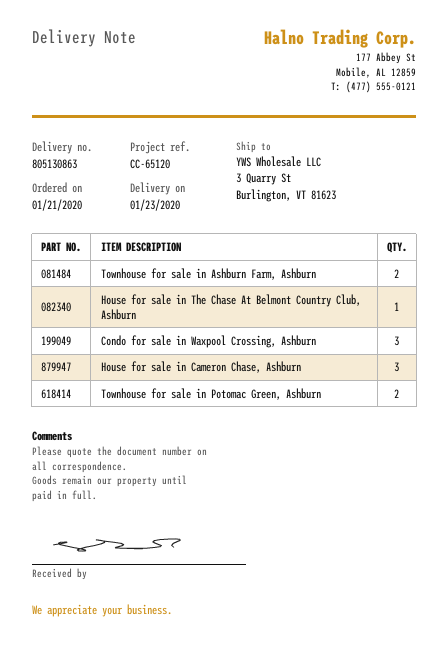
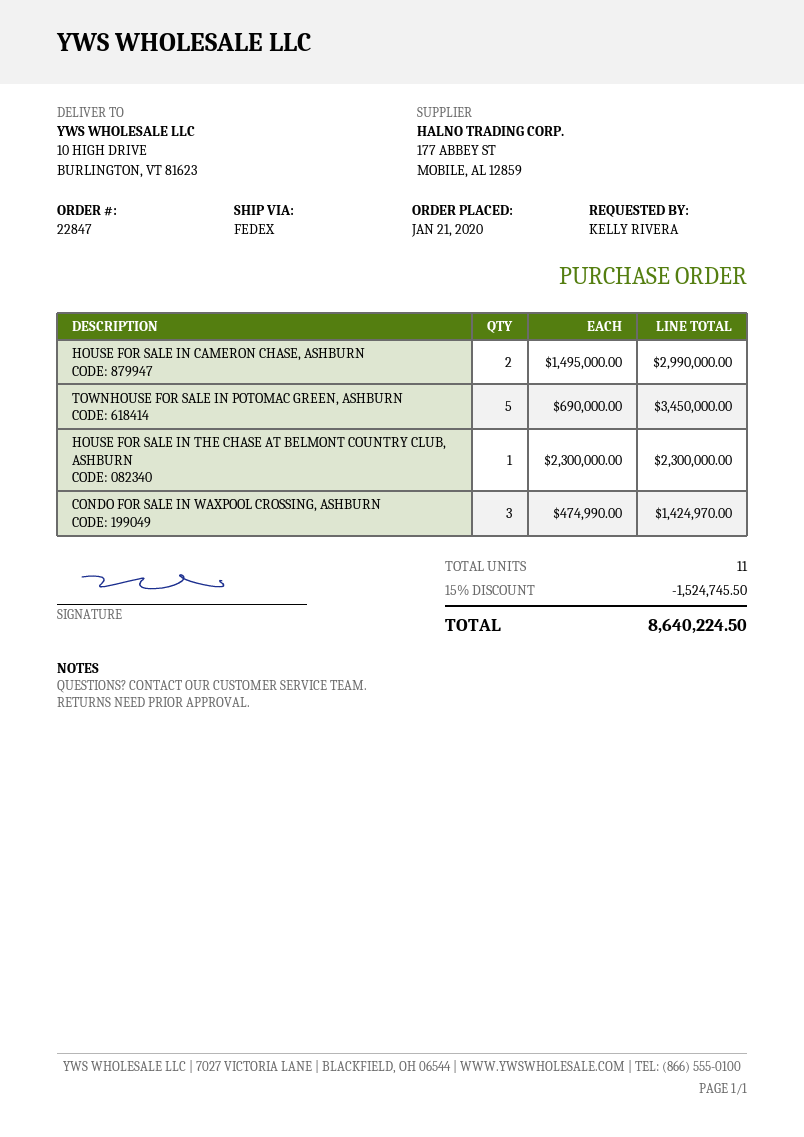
ship to: 3 Quarry St, Burlington, VT 81623 -> 10 HIGH DRIVE, BURLINGTON, VT 81623
Townhouse for sale in Ashburn Farm, Ashburn: 2 -> none
House for sale in Cameron Chase, Ashburn: 3 -> 2
Townhouse for sale in Potomac Green, Ashburn: 2 -> 5

